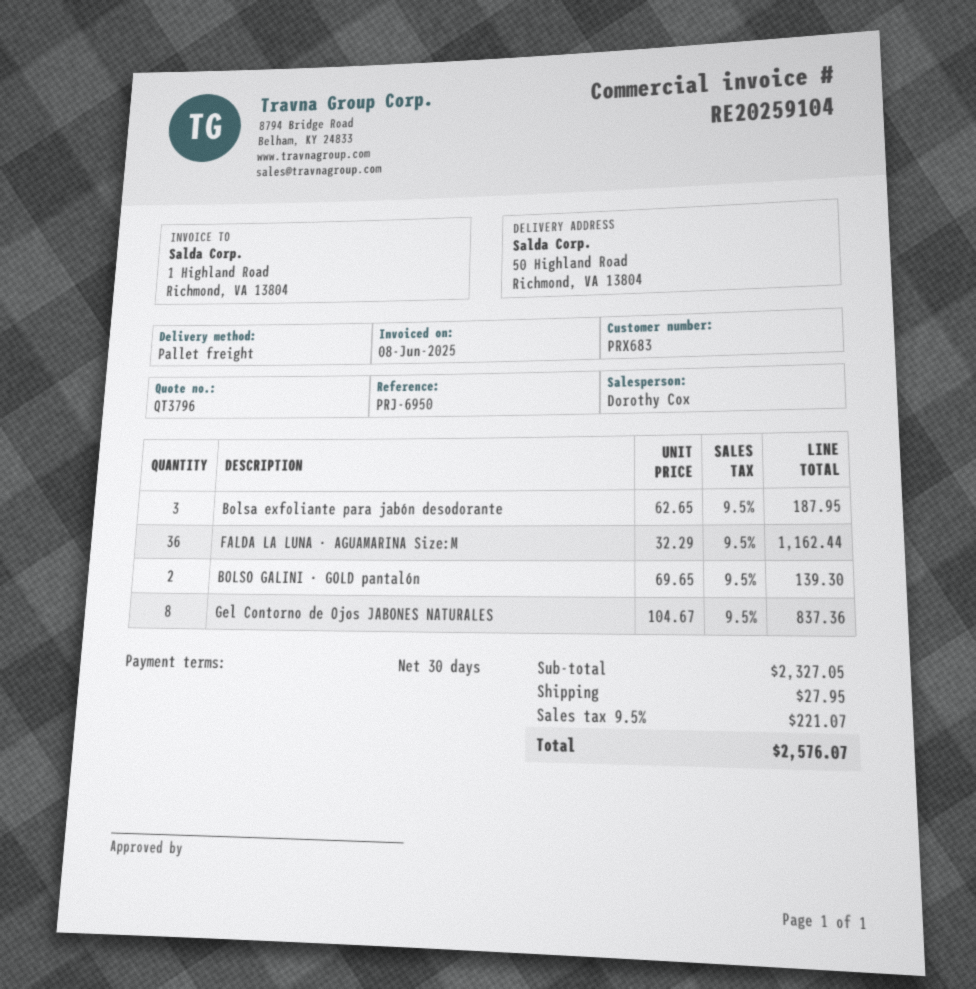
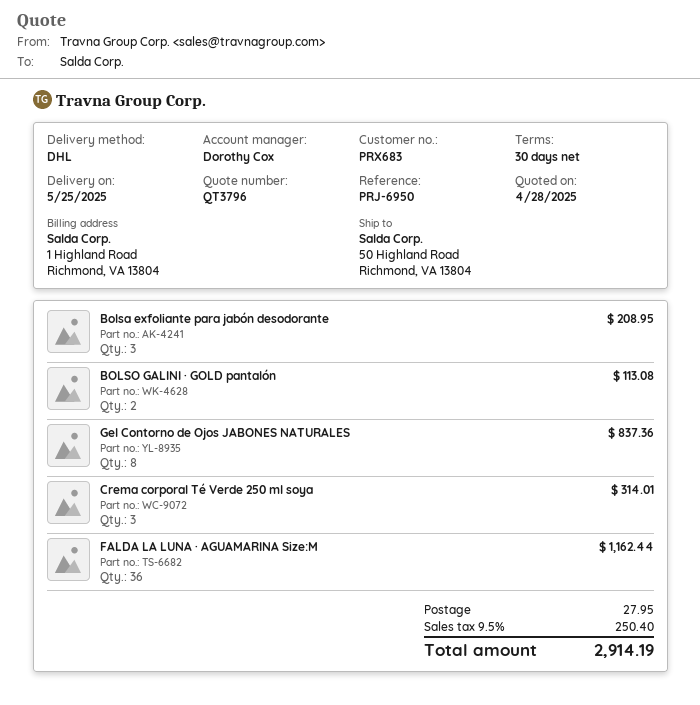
shipping method: pallet freight -> DHL
Bolsa exfoliante para jabón desodorante: 3 for 187.95 -> 3 for 208.95
BOLSO GALINI · GOLD pantalón: 2 for 139.30 -> 2 for 113.08
Crema corporal Té Verde 250 ml soya: none -> 3 for 314.01
tax: 9.5% = 221.07 -> 9.5% = 250.40
total: 2576.07 -> 2914.19

